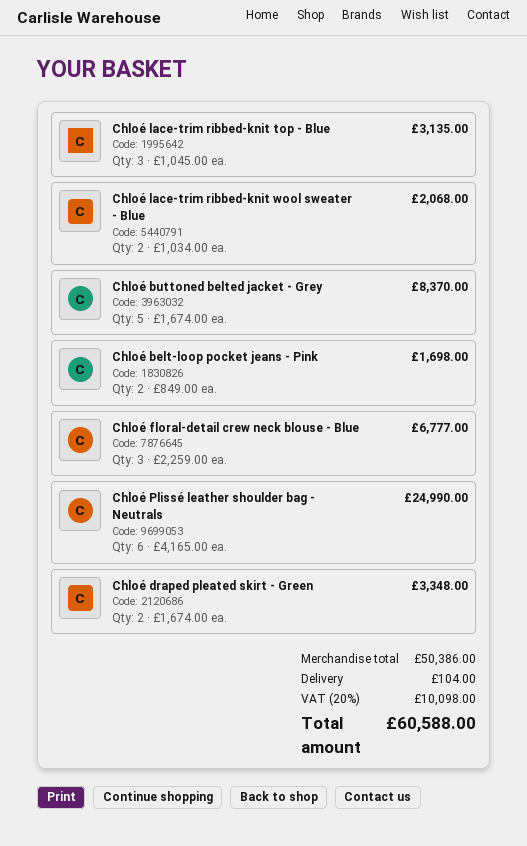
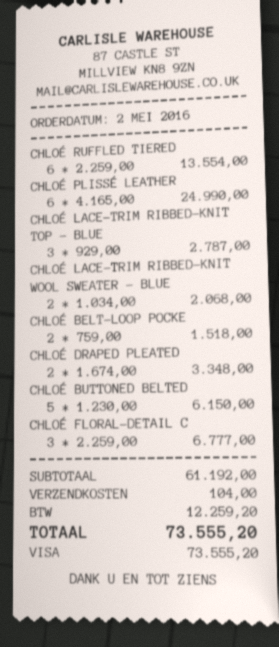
Chloé lace-trim ribbed-knit top - Blue: 3 x 1045.00 = 3135.00 -> 3 x 929.00 = 2787.00
Chloé buttoned belted jacket - Grey: 5 x 1674.00 = 8370.00 -> 5 x 1230.00 = 6150.00
Chloé belt-loop pocket jeans - Pink: 2 x 849.00 = 1698.00 -> 2 x 759.00 = 1518.00
CHLOÉ RUFFLED TIERED: none -> 6 x 2259.00 = 13554.00
subtotal: 50386.00 -> 61192.00
tax: 10098.00 -> 12259.20
total: 60588.00 -> 73555.20

